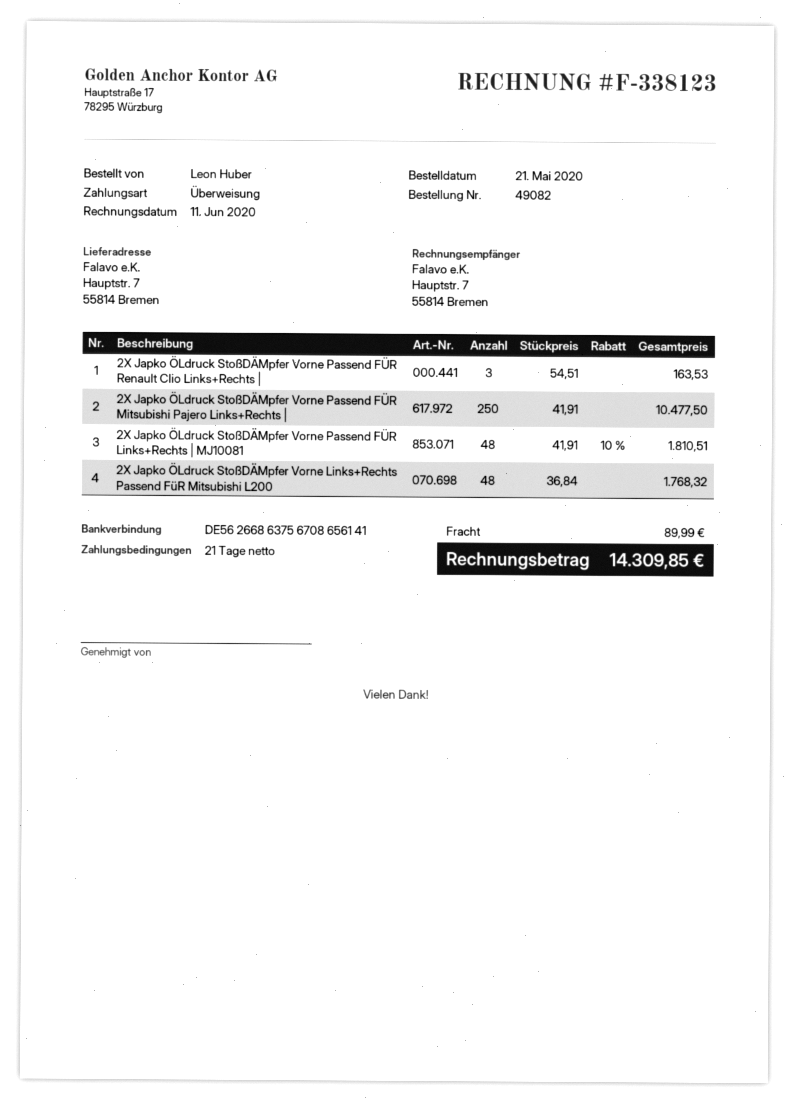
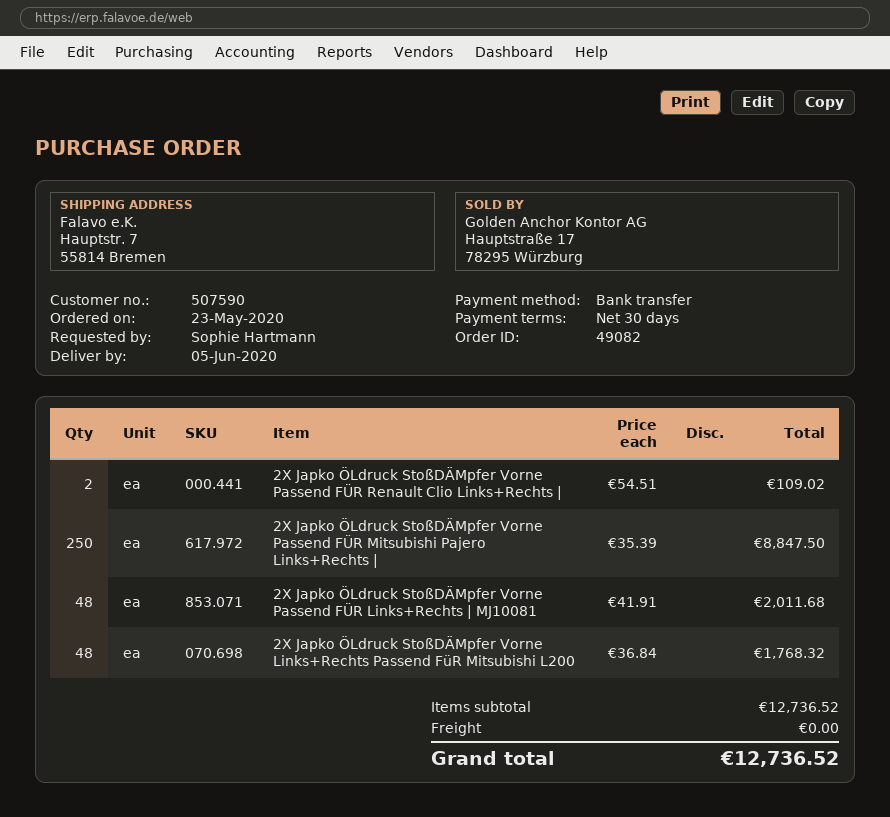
order date: 2020-05-21 -> 2020-05-23
payment terms: 21 days -> 30 days
ordered by: Leon Huber -> Sophie Hartmann
2X Japko ÖLdruck StoßDÄMpfer Vorne Passend FÜR Renault Clio Links+Rechts |: 3 x 54.51 = 163.53 -> 2 x 54.51 = 109.02
2X Japko ÖLdruck StoßDÄMpfer Vorne Passend FÜR Mitsubishi Pajero Links+Rechts |: 250 x 41.91 = 10477.50 -> 250 x 35.39 = 8847.50
2X Japko ÖLdruck StoßDÄMpfer Vorne Passend FÜR Links+Rechts | MJ10081: 48 x 41.91 - 10% = 1810.51 -> 48 x 41.91 = 2011.68
shipping: 89.99 -> 0.00
total: 14309.85 -> 12736.52

